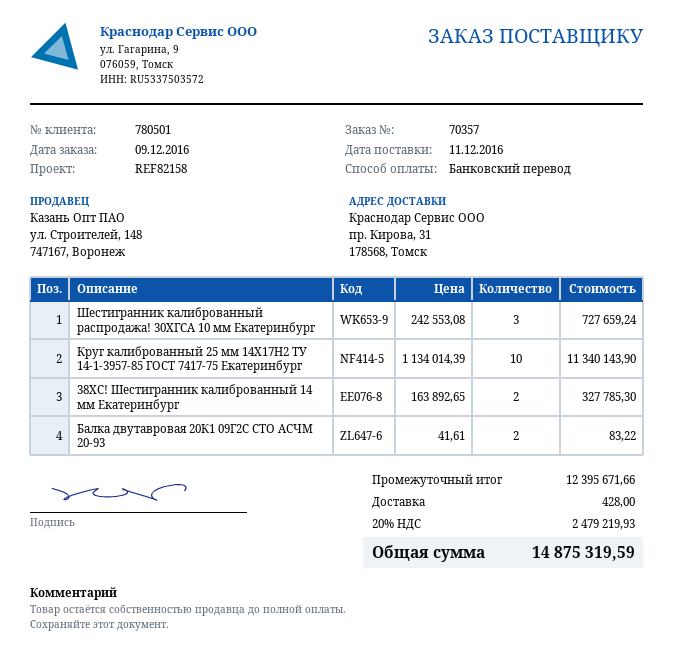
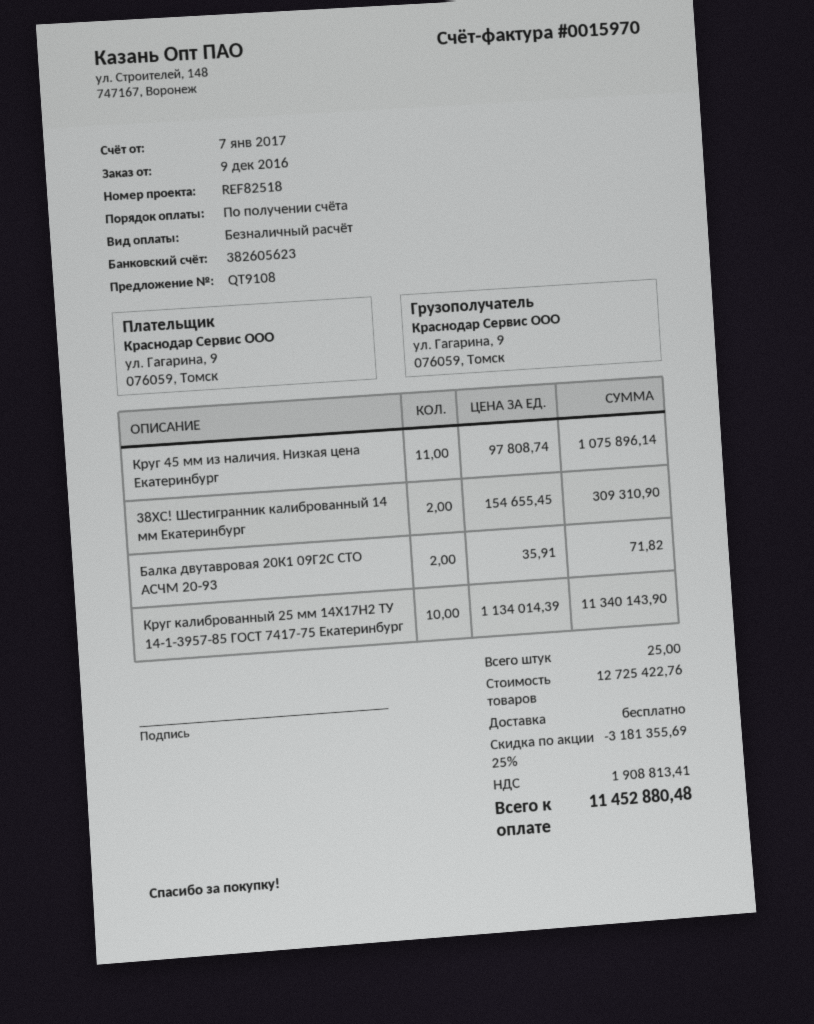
reference: REF82158 -> REF82518
ship to: пр. Кирова, 31, 178568, Томск -> ул. Гагарина, 9, 076059, Томск
Шестигранник калиброванный распродажа! 30ХГСА 10 мм Екатеринбург: 3 x 242553.08 = 727659.24 -> none
38ХС! Шестигранник калиброванный 14 мм Екатеринбург: 2 x 163892.65 = 327785.30 -> 2 x 154655.45 = 309310.90
Балка двутавровая 20К1 09Г2С СТО АСЧМ 20-93: 2 x 41.61 = 83.22 -> 2 x 35.91 = 71.82
Круг 45 мм из наличия. Низкая цена Екатеринбург: none -> 11 x 97808.74 = 1075896.14
subtotal: 12395671.66 -> 12725422.76
discount: none -> 25% = 3181355.69
shipping: 428.00 -> 0.00
tax: 2479219.93 -> 1908813.41
total: 14875319.59 -> 11452880.48

